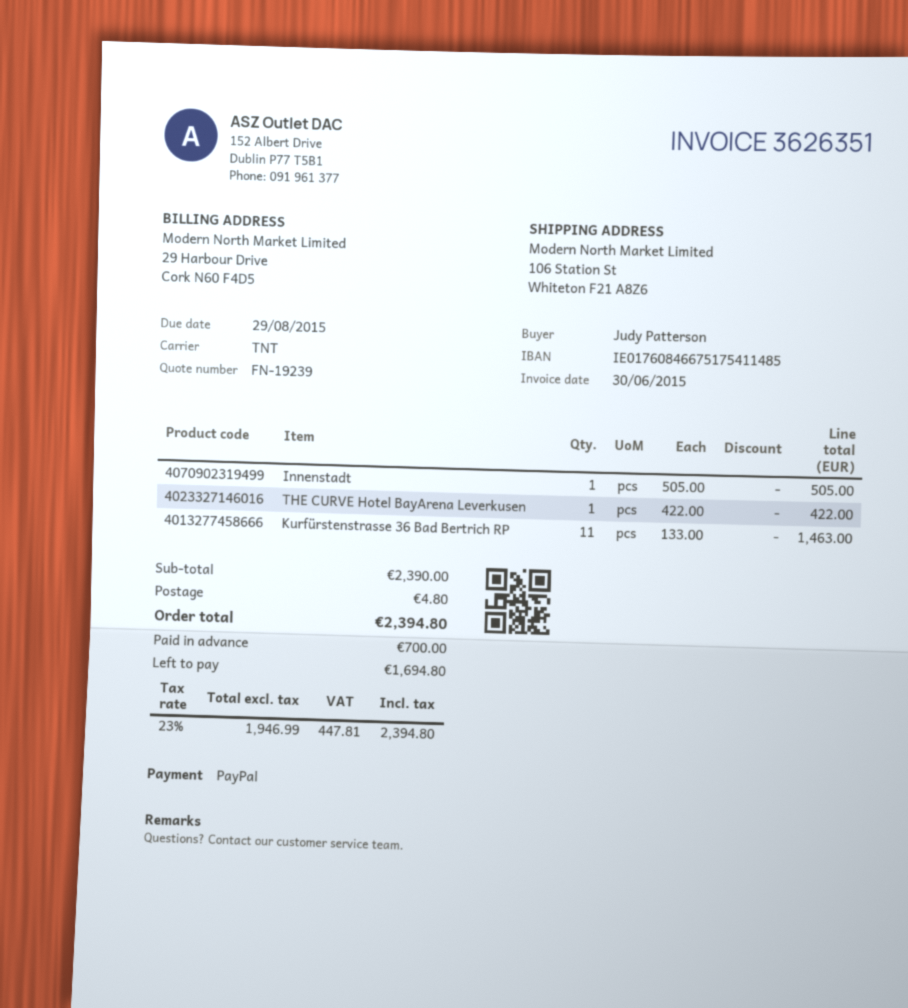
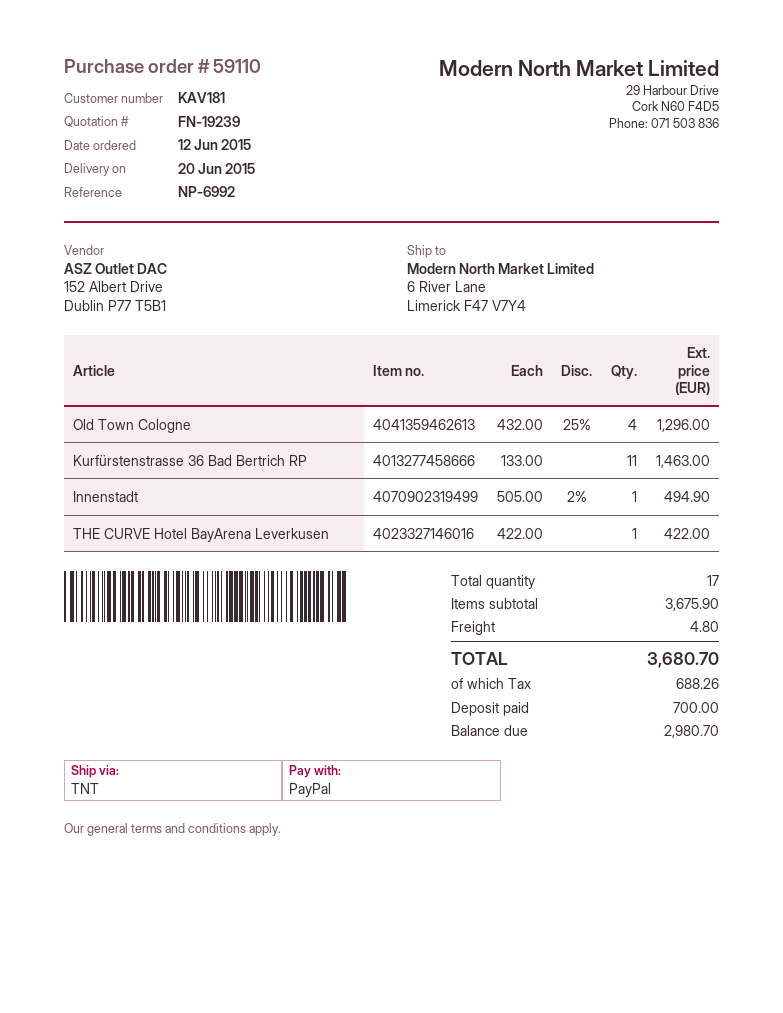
ship to: 106 Station St, Whiteton F21 A8Z6 -> 6 River Lane, Limerick F47 V7Y4
Innenstadt: 1 x 505.00 = 505.00 -> 1 x 505.00 - 2% = 494.90
Old Town Cologne: none -> 4 x 432.00 - 25% = 1296.00
subtotal: 2390.00 -> 3675.90
tax: 447.81 -> 688.26
total: 2394.80 -> 3680.70
balance: 1694.80 -> 2980.70

